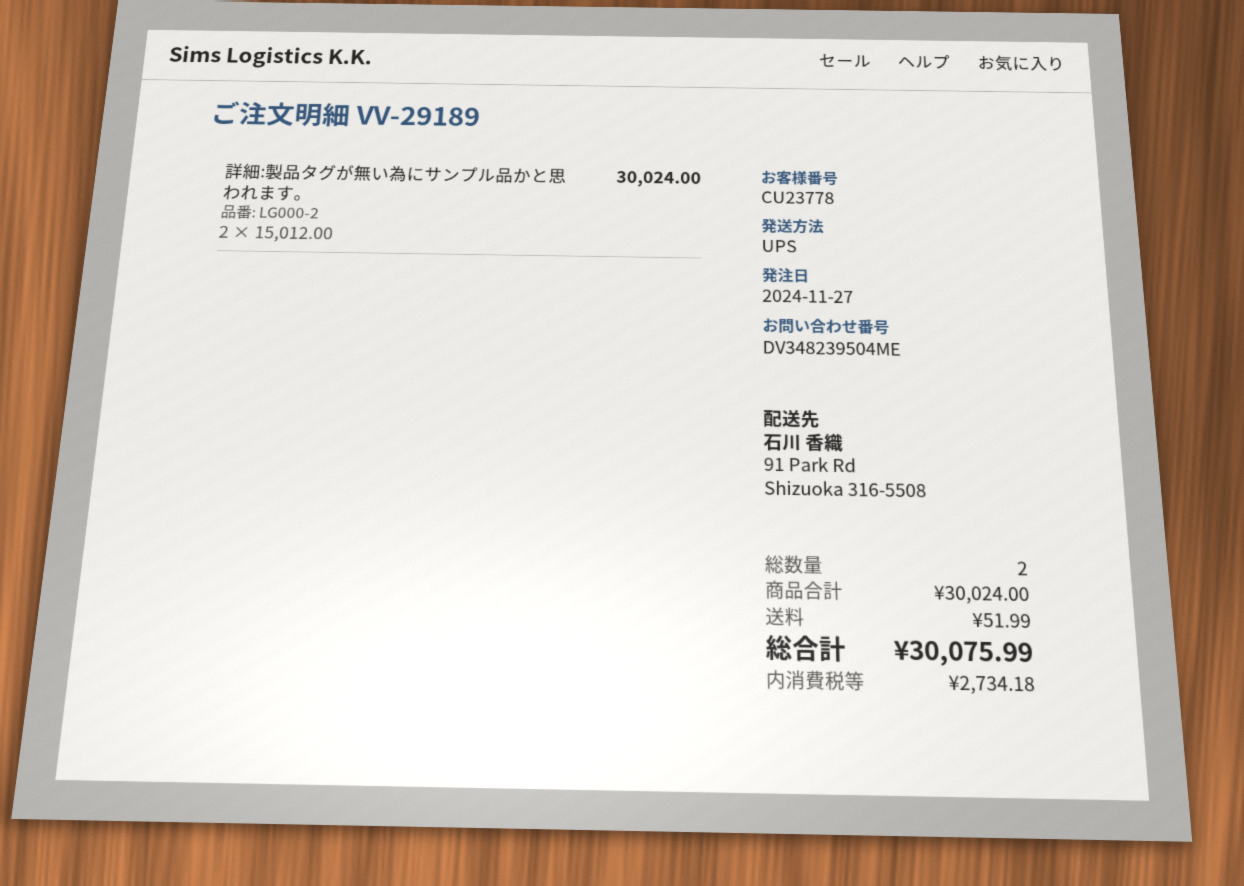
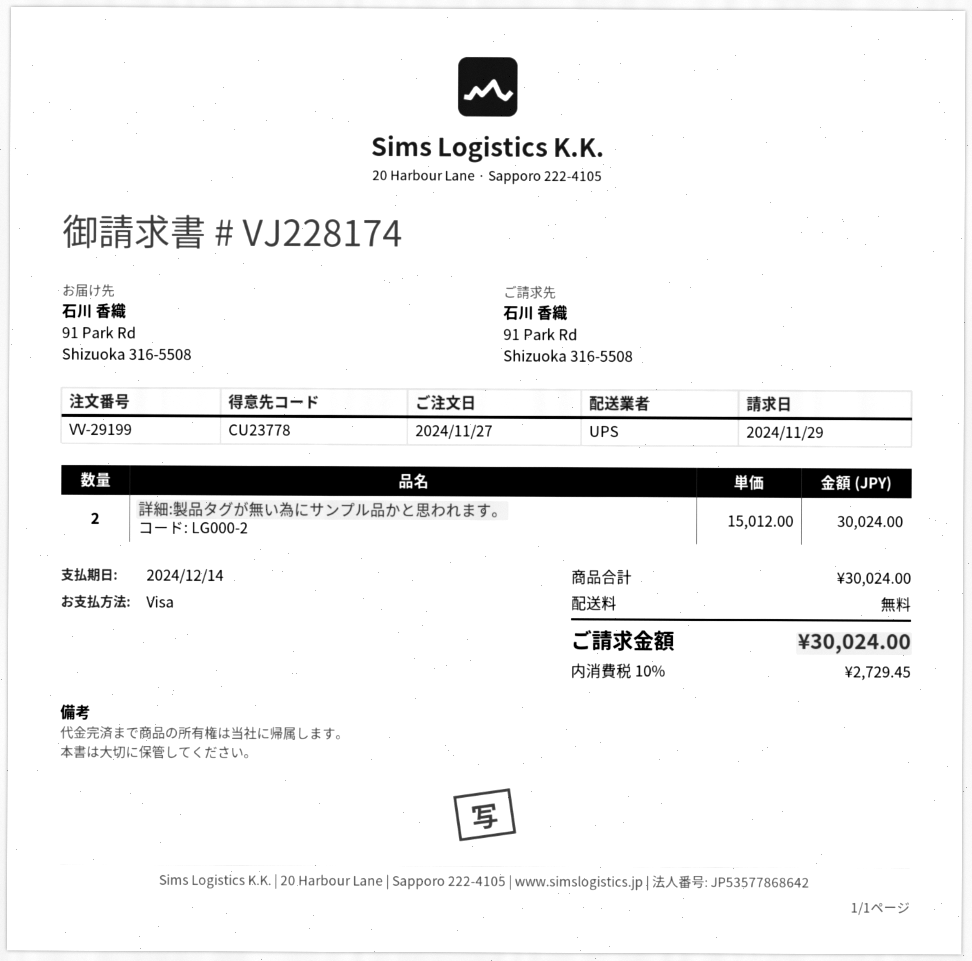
order number: VV-29189 -> VV-29199
shipping: 51.99 -> 0.00
tax: 2734.18 -> 2729.45
total: 30075.99 -> 30024.00

